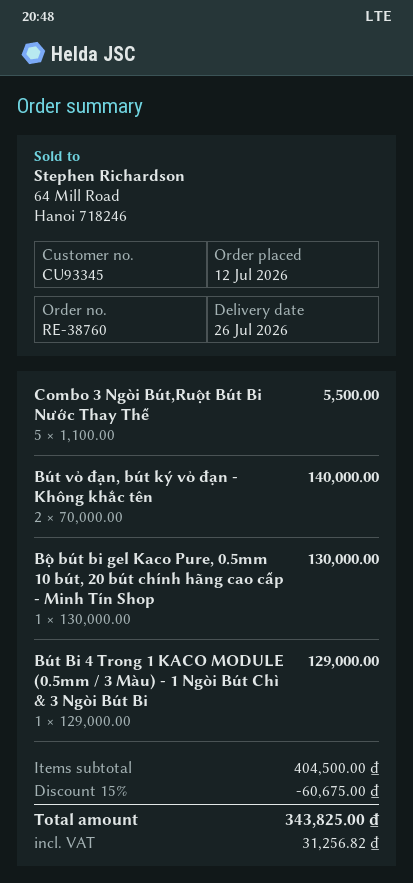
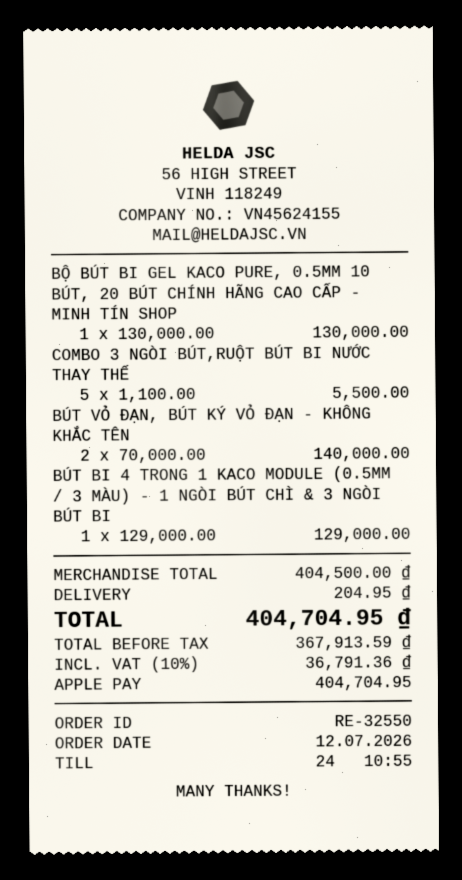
order number: RE-38760 -> RE-32550
discount: 15% = 60675.00 -> none
shipping: none -> 204.95
tax: 31256.82 -> 36791.36
total: 343825.00 -> 404704.95

